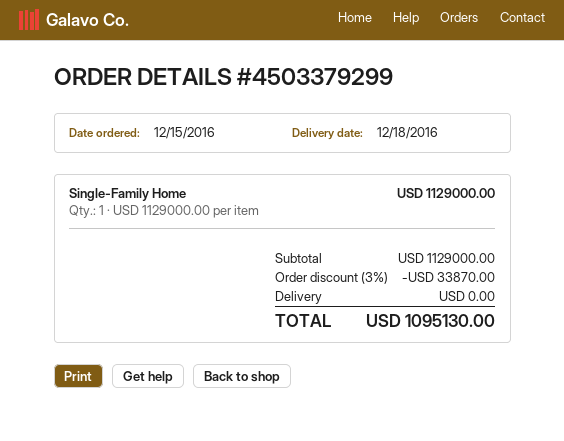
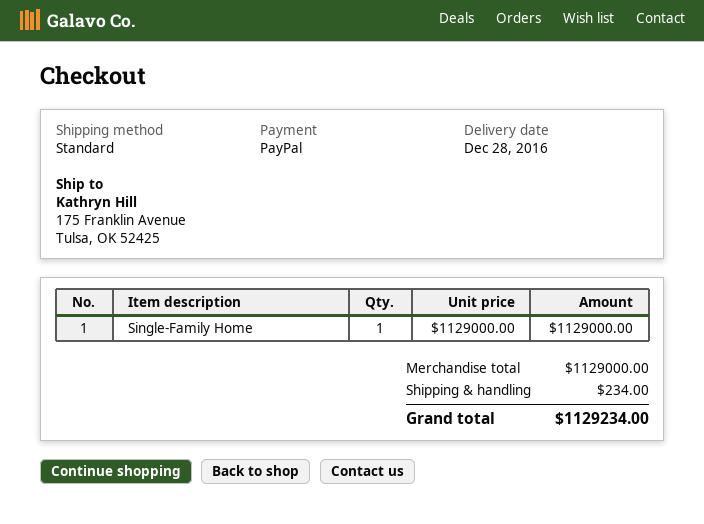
delivery date: 2016-12-18 -> 2016-12-28
discount: 3% = 33870.00 -> none
shipping: 0.00 -> 234.00
total: 1095130.00 -> 1129234.00

